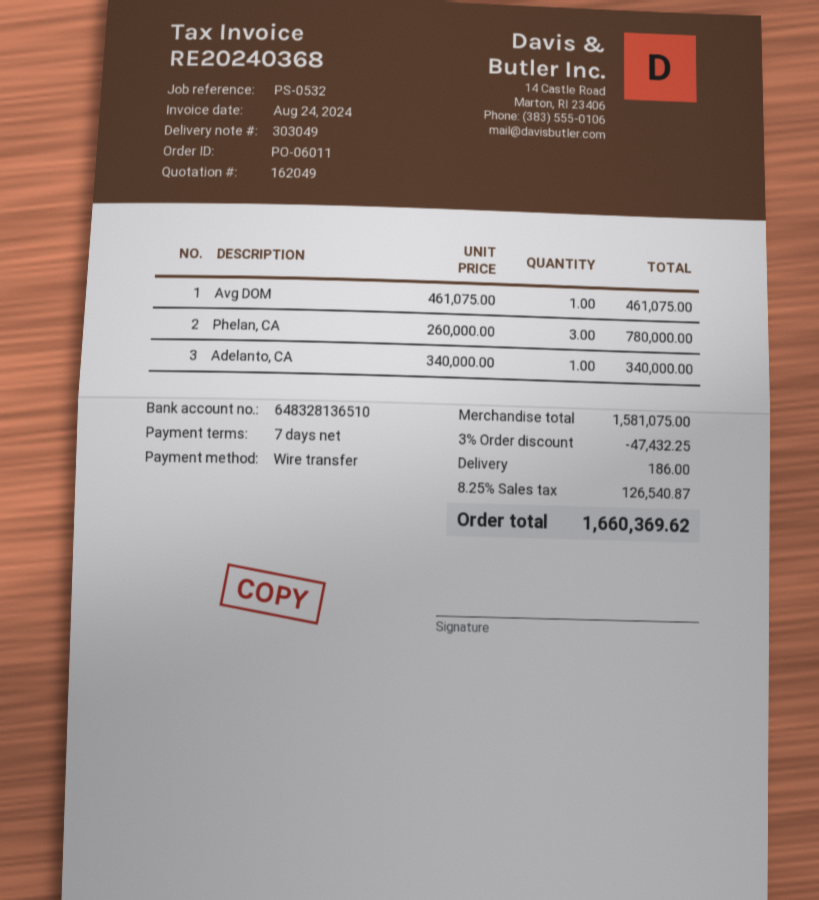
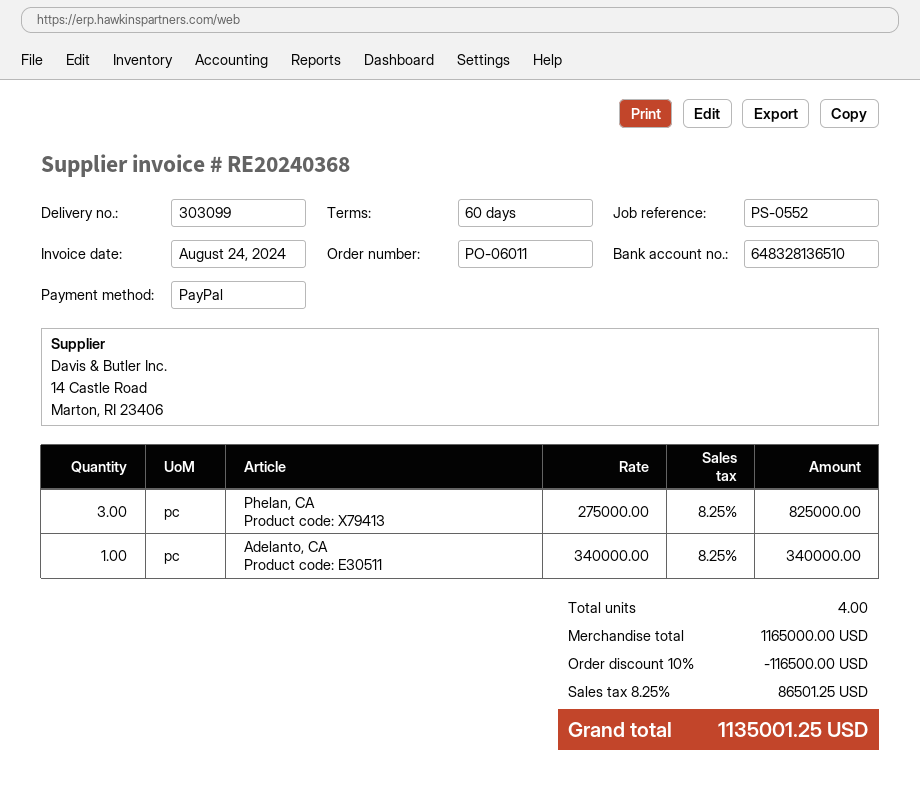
delivery note number: 303049 -> 303099
payment terms: 7 days -> 60 days
reference: PS-0532 -> PS-0552
payment method: bank transfer -> PayPal
Avg DOM: 1 x 461075.00 = 461075.00 -> none
Phelan, CA: 3 x 260000.00 = 780000.00 -> 3 x 275000.00 = 825000.00
subtotal: 1581075.00 -> 1165000.00
discount: 3% = 47432.25 -> 10% = 116500.00
shipping: 186.00 -> none
tax: 8.25% = 126540.87 -> 8.25% = 86501.25
total: 1660369.62 -> 1135001.25

